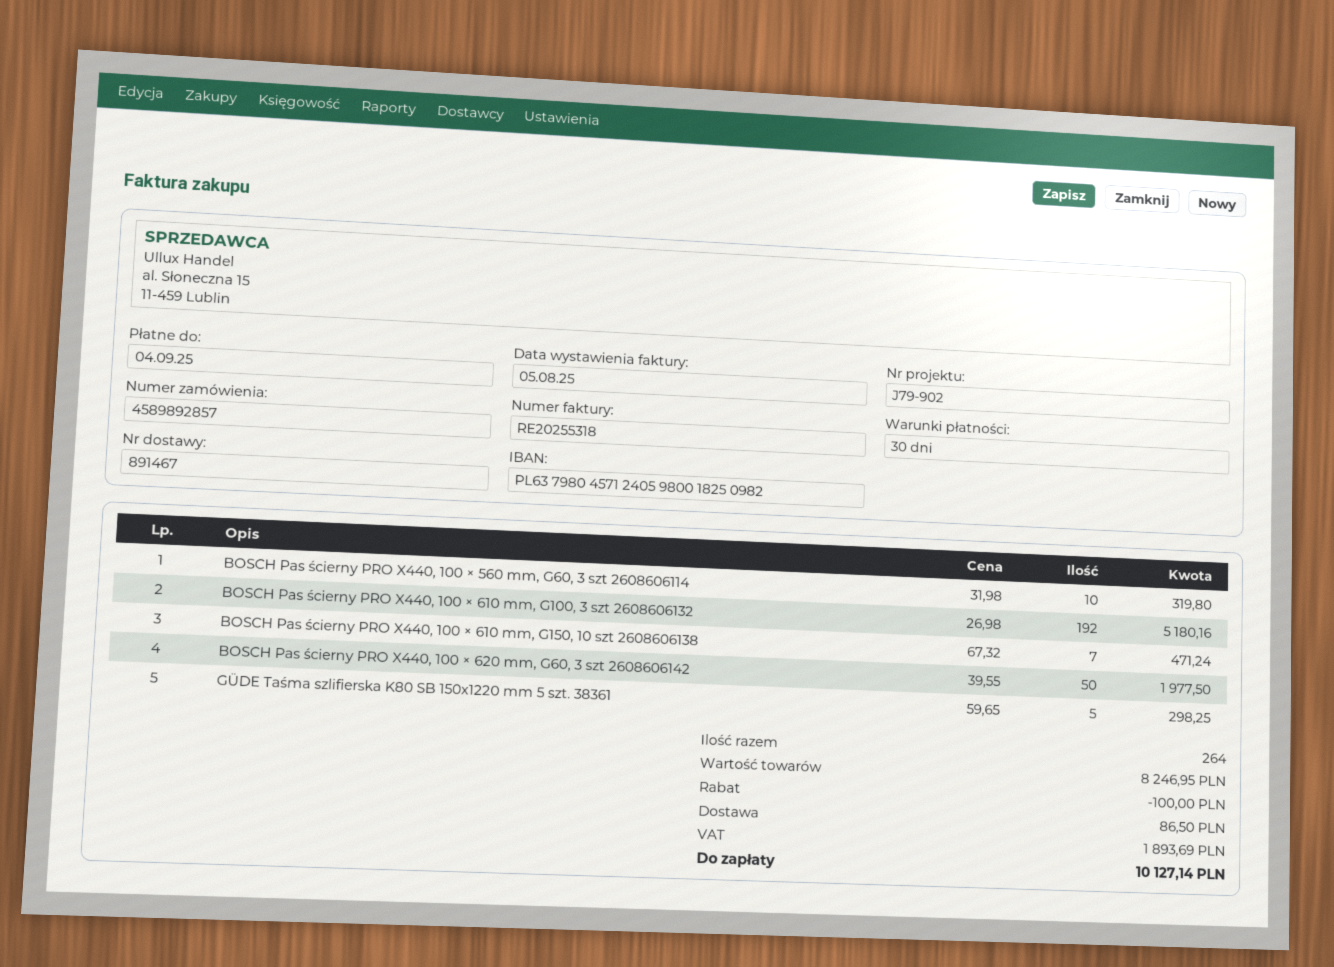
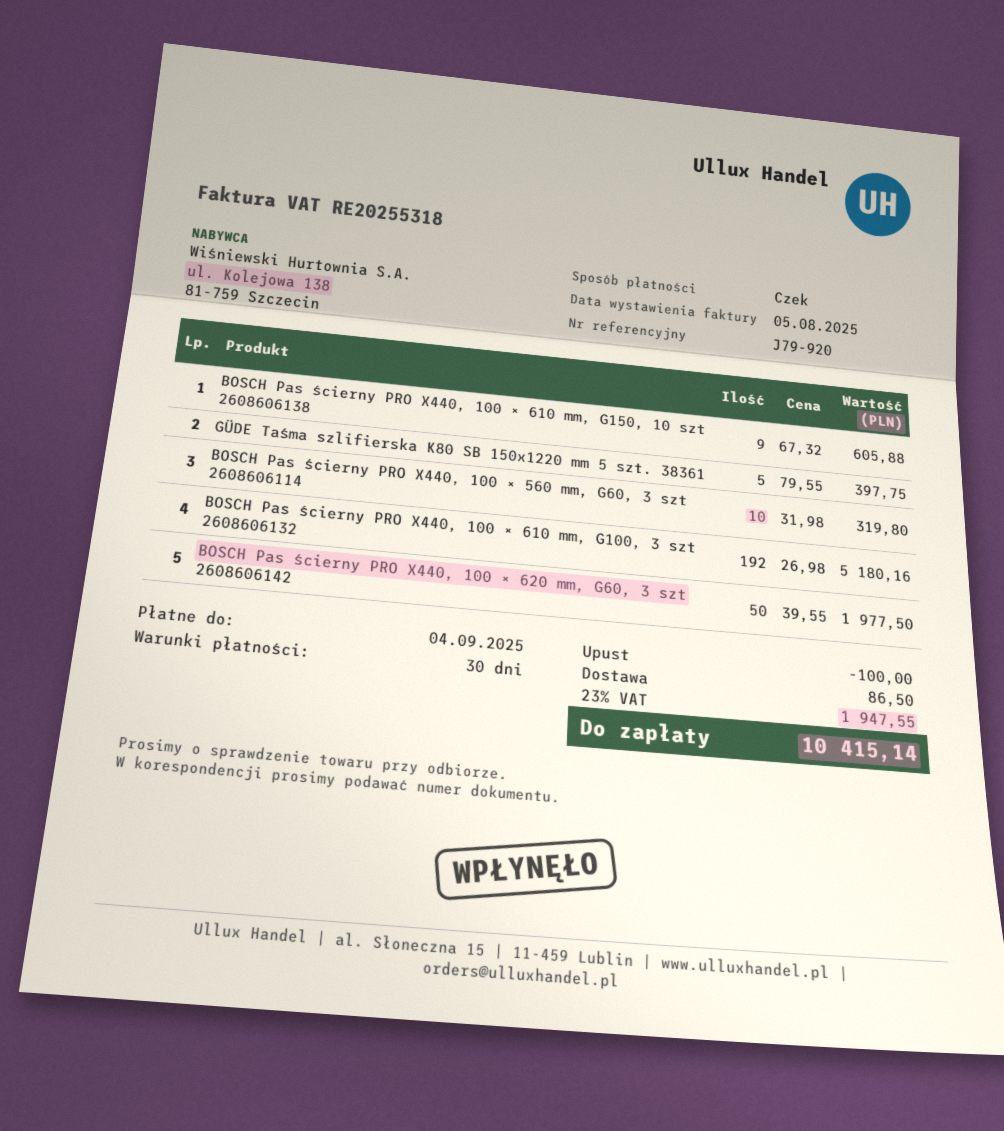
reference: J79-902 -> J79-920
BOSCH Pas ścierny PRO X440, 100 × 610 mm, G150, 10 szt 2608606138: 7 x 67.32 = 471.24 -> 9 x 67.32 = 605.88
GÜDE Taśma szlifierska K80 SB 150x1220 mm 5 szt. 38361: 5 x 59.65 = 298.25 -> 5 x 79.55 = 397.75
tax: 1893.69 -> 1947.55
total: 10127.14 -> 10415.14

